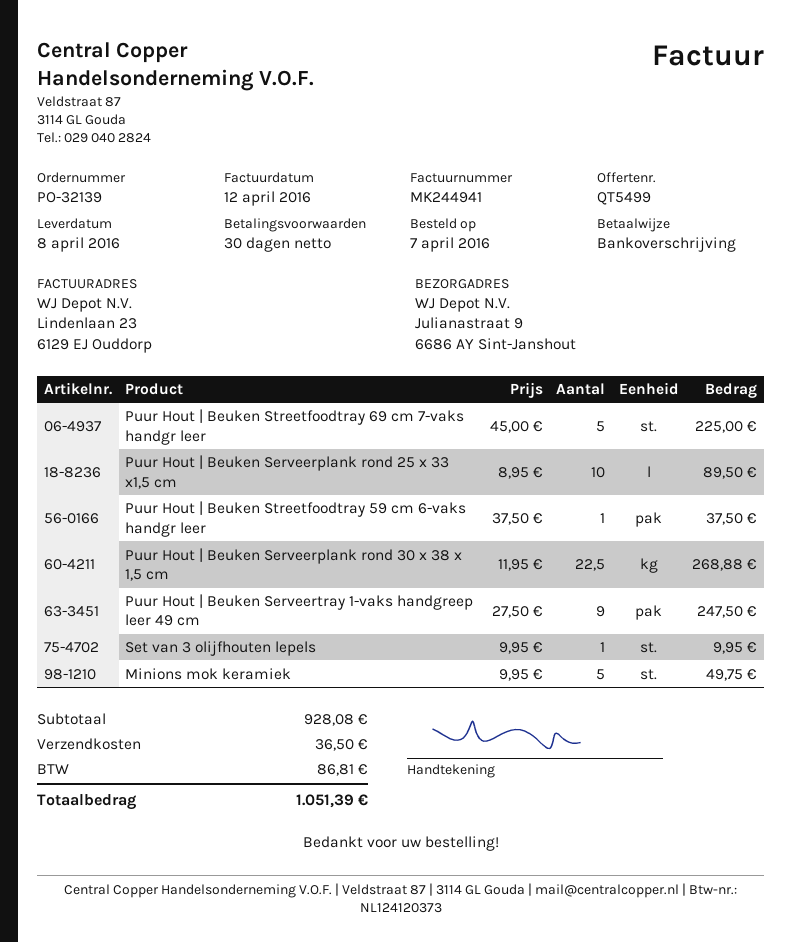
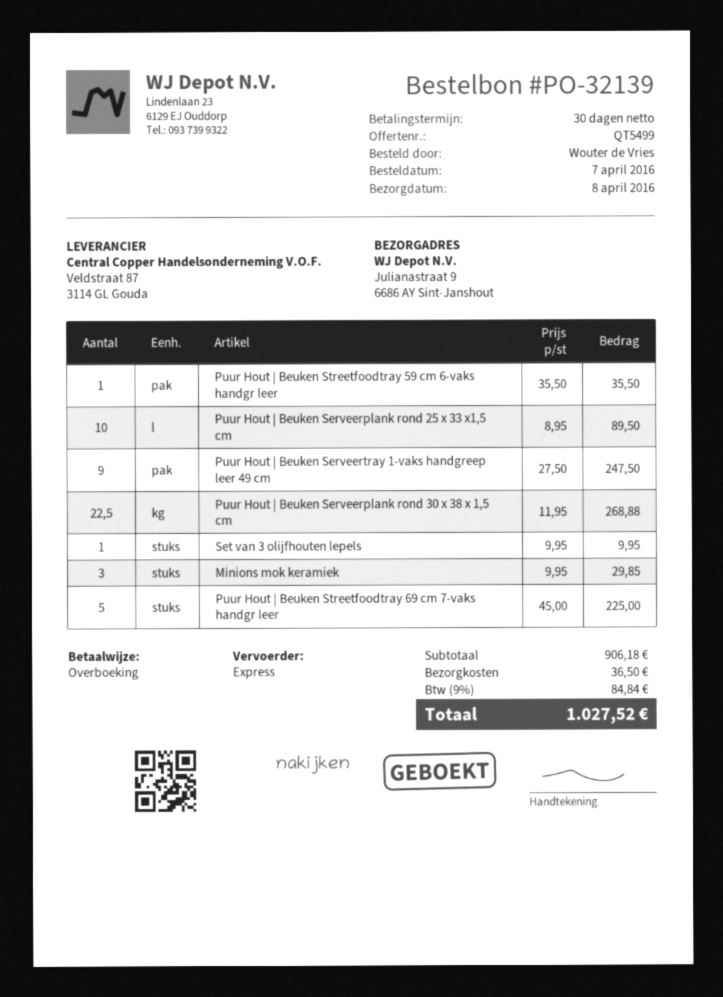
Puur Hout | Beuken Streetfoodtray 59 cm 6-vaks handgr leer: 1 x 37.50 = 37.50 -> 1 x 35.50 = 35.50
Minions mok keramiek: 5 x 9.95 = 49.75 -> 3 x 9.95 = 29.85
subtotal: 928.08 -> 906.18
tax: 86.81 -> 84.84
total: 1051.39 -> 1027.52

